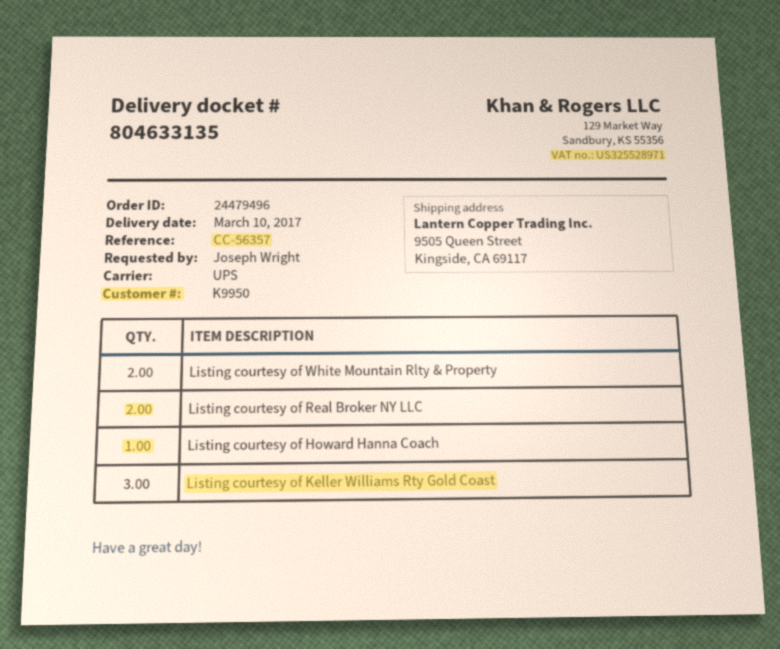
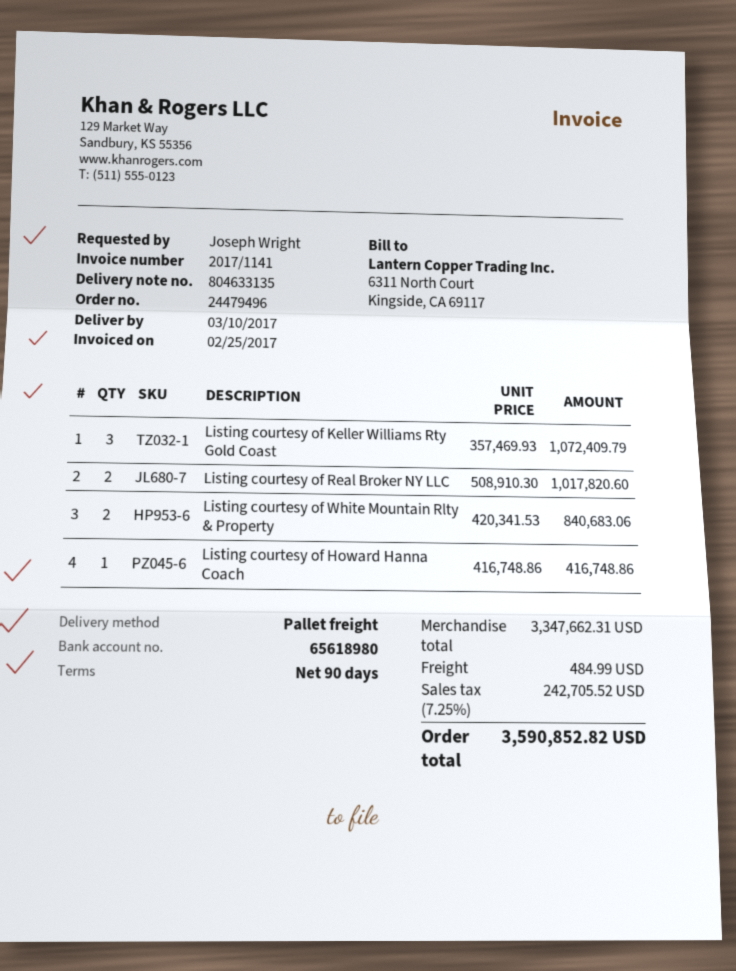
shipping method: UPS -> pallet freight

